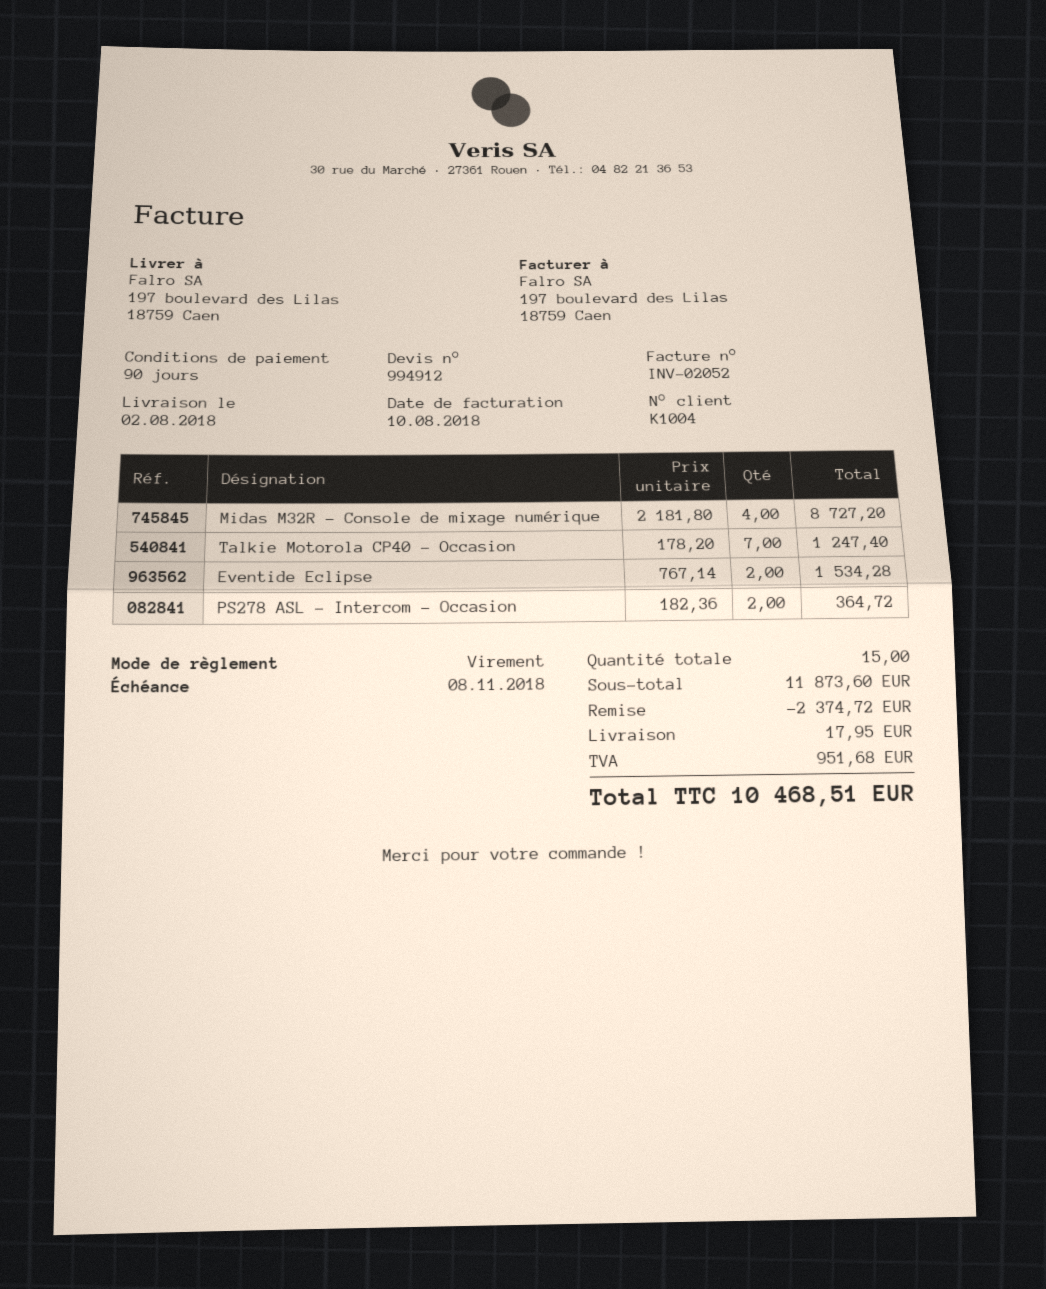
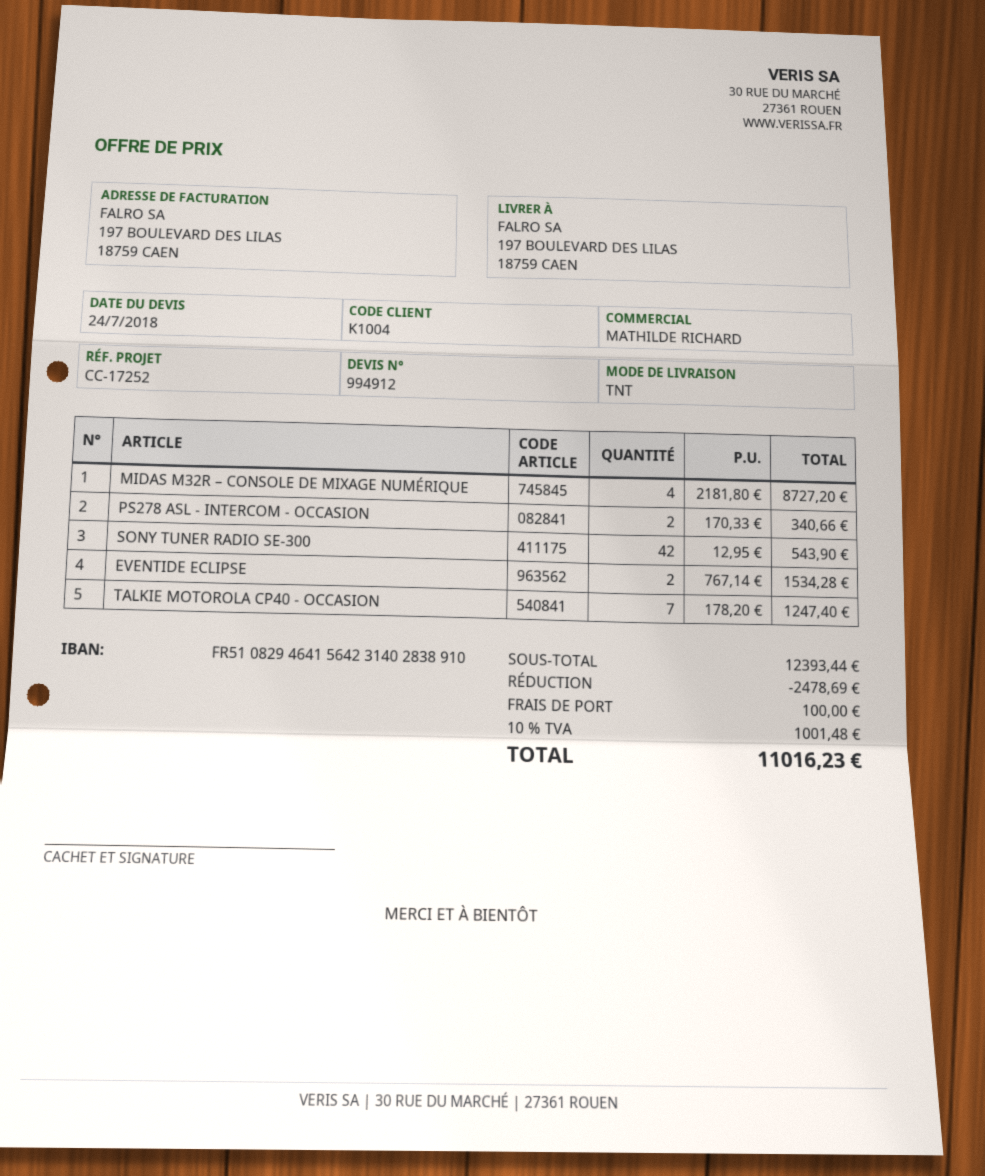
PS278 ASL - Intercom - Occasion: 2 x 182.36 = 364.72 -> 2 x 170.33 = 340.66
SONY TUNER RADIO SE-300: none -> 42 x 12.95 = 543.90
subtotal: 11873.60 -> 12393.44
discount: 2374.72 -> 2478.69
shipping: 17.95 -> 100.00
tax: 951.68 -> 1001.48
total: 10468.51 -> 11016.23

